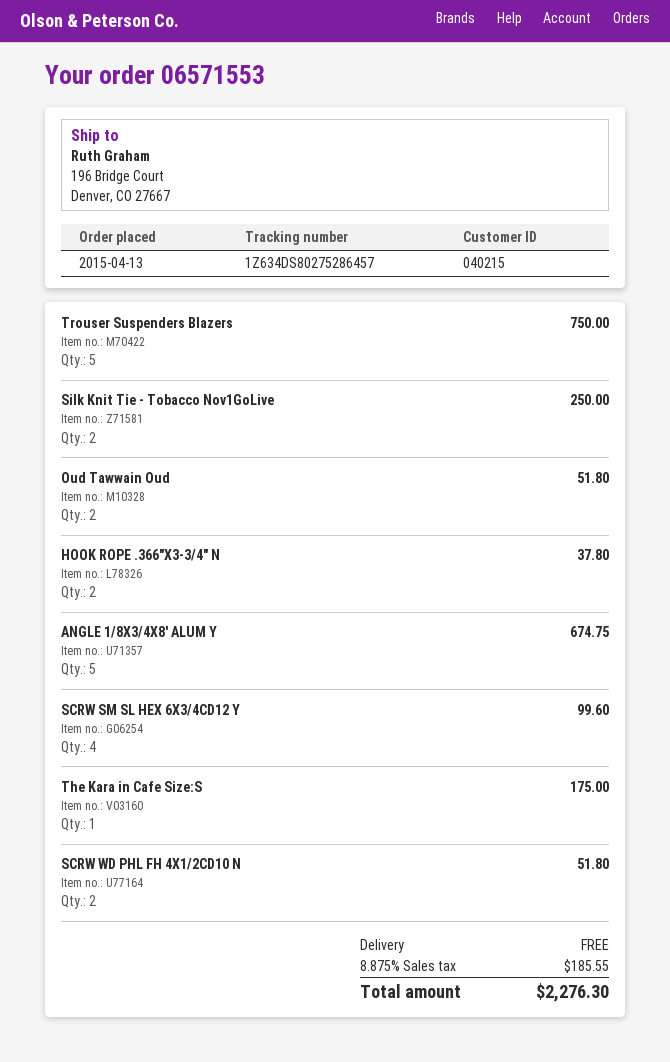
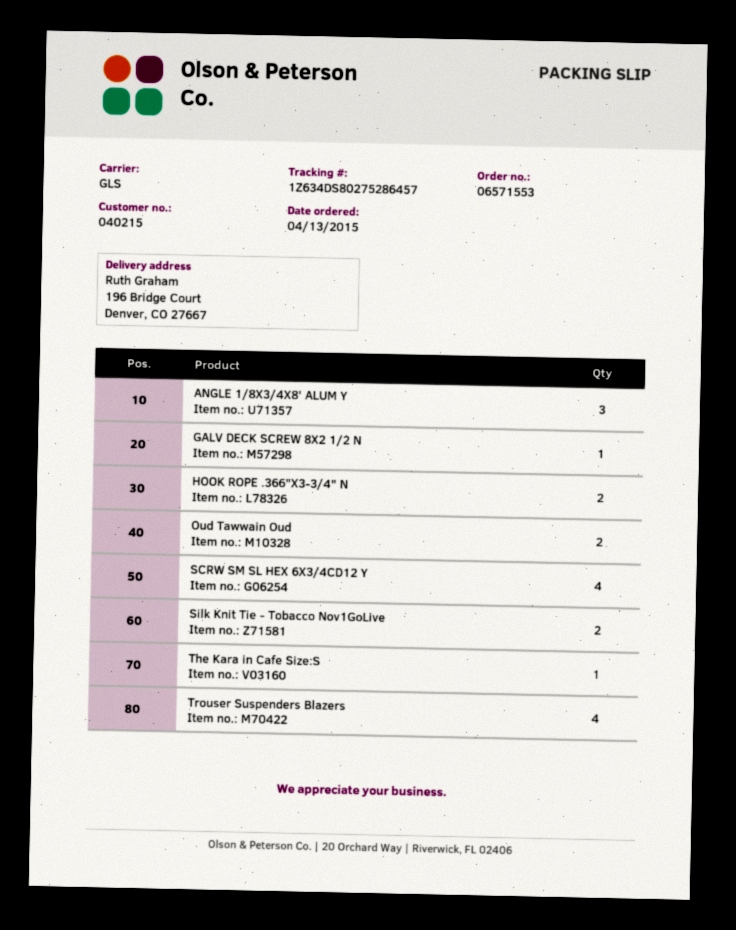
Trouser Suspenders Blazers: 5 -> 4
ANGLE 1/8X3/4X8' ALUM Y: 5 -> 3
SCRW WD PHL FH 4X1/2CD10 N: 2 -> none
GALV DECK SCREW 8X2 1/2 N: none -> 1

